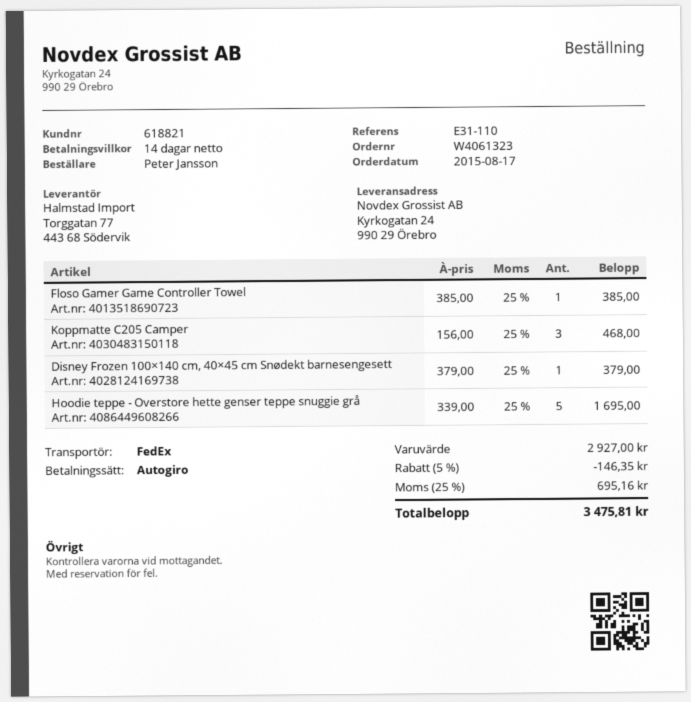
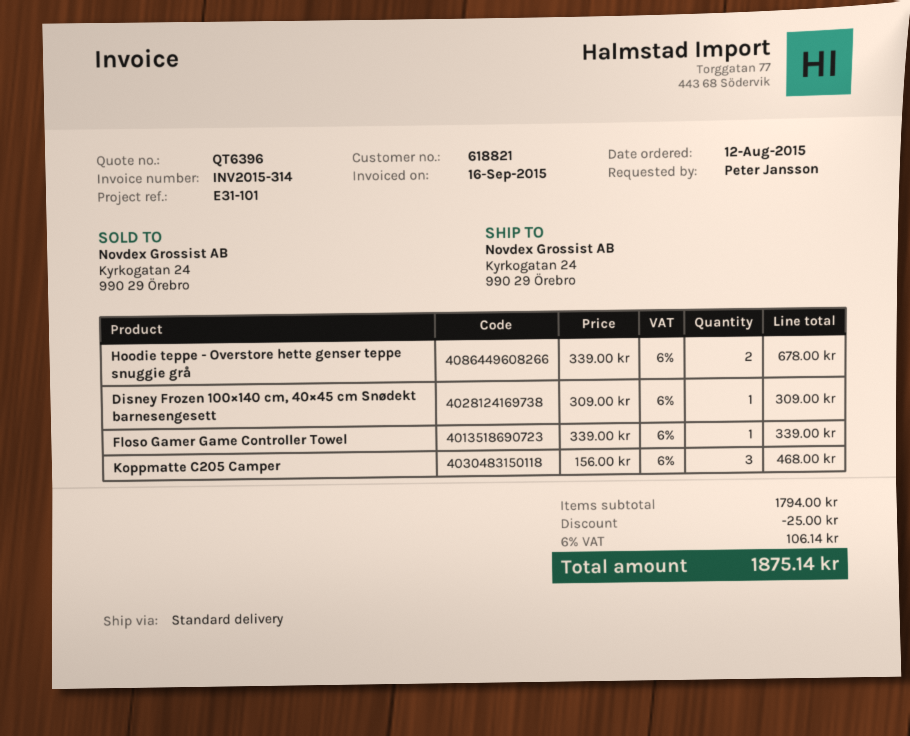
order date: 2015-08-17 -> 2015-08-12
reference: E31-110 -> E31-101
shipping method: FedEx -> standard
Floso Gamer Game Controller Towel: 1 x 385.00 = 385.00 -> 1 x 339.00 = 339.00
Disney Frozen 100×140 cm, 40×45 cm Snødekt barnesengesett: 1 x 379.00 = 379.00 -> 1 x 309.00 = 309.00
Hoodie teppe - Overstore hette genser teppe snuggie grå: 5 x 339.00 = 1695.00 -> 2 x 339.00 = 678.00
subtotal: 2927.00 -> 1794.00
discount: 146.35 -> 25.00
tax: 25% = 695.16 -> 6% = 106.14
total: 3475.81 -> 1875.14

